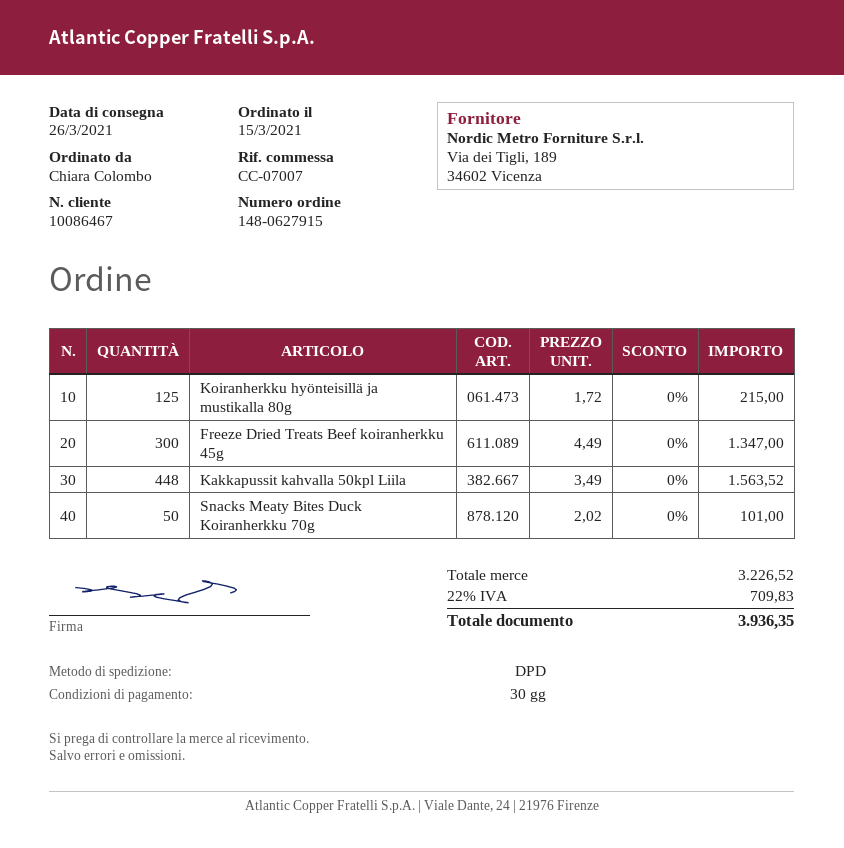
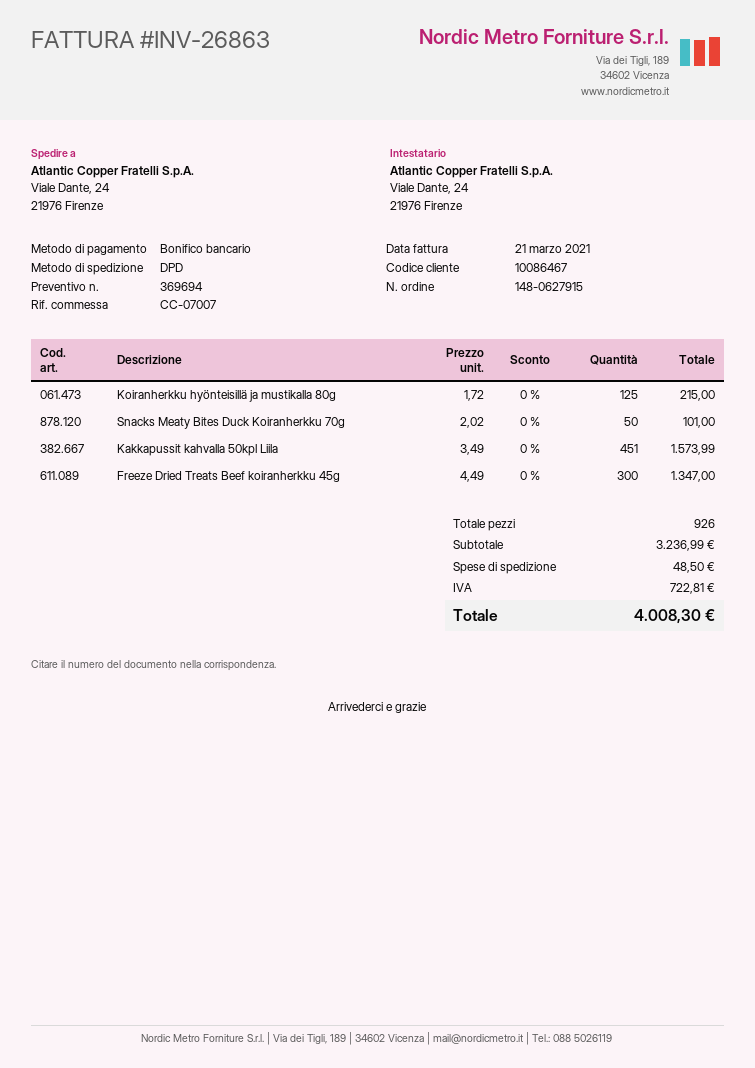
Kakkapussit kahvalla 50kpl Liila: 448 x 3.49 = 1563.52 -> 451 x 3.49 = 1573.99
subtotal: 3226.52 -> 3236.99
shipping: none -> 48.50
tax: 709.83 -> 722.81
total: 3936.35 -> 4008.30

